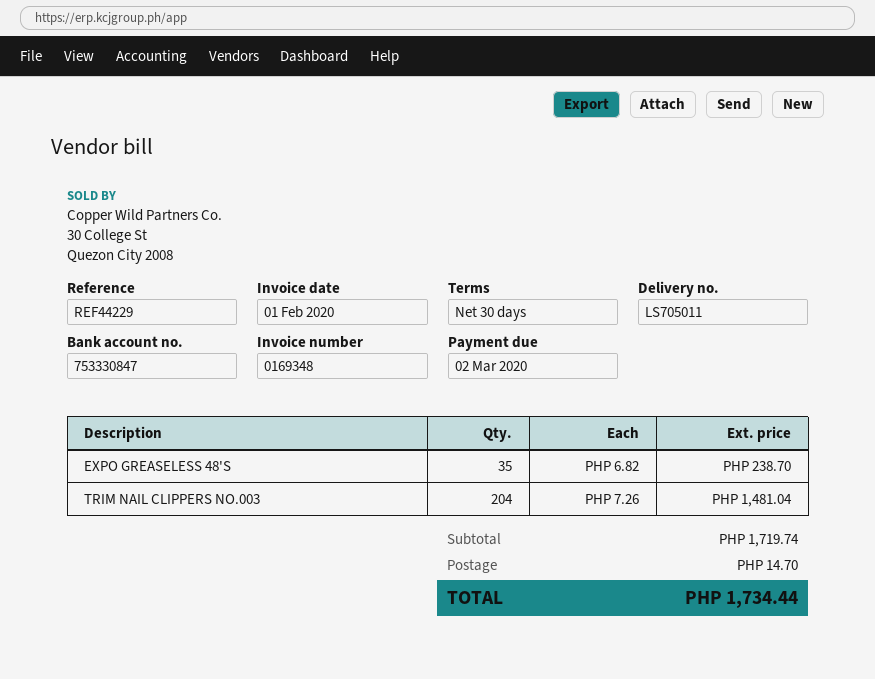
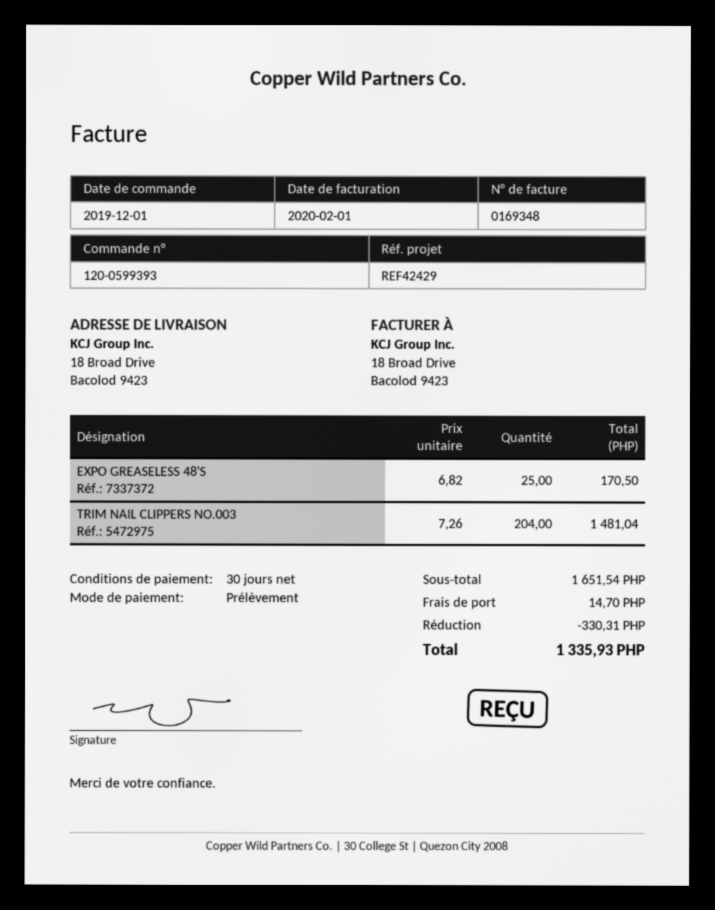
reference: REF44229 -> REF42429
EXPO GREASELESS 48'S: 35 x 6.82 = 238.70 -> 25 x 6.82 = 170.50
subtotal: 1719.74 -> 1651.54
discount: none -> 330.31
total: 1734.44 -> 1335.93

